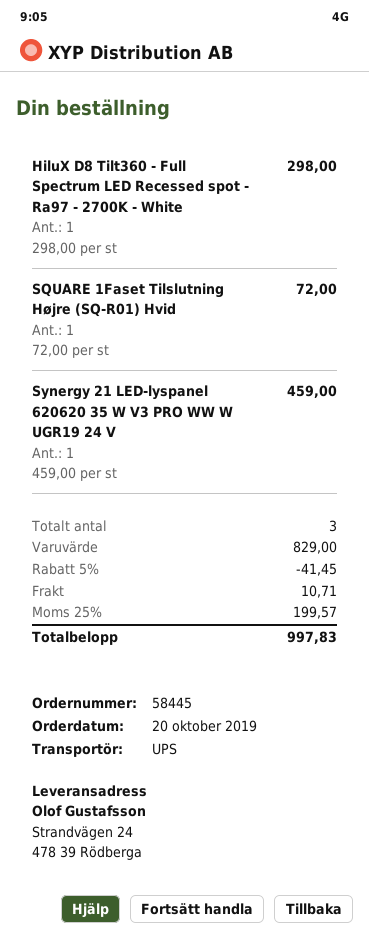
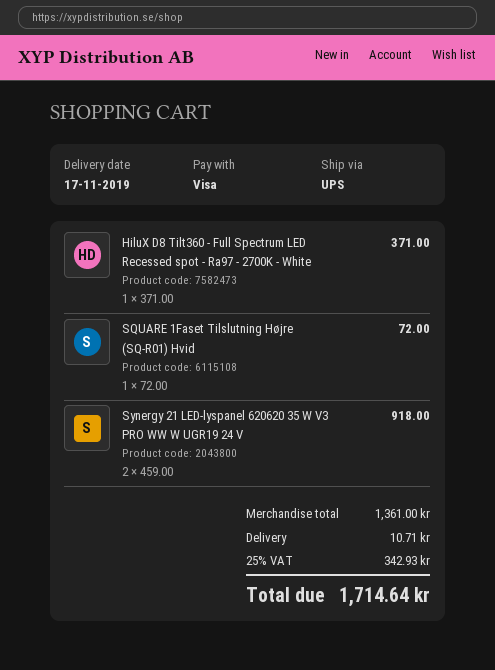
HiluX D8 Tilt360 - Full Spectrum LED Recessed spot - Ra97 - 2700K - White: 1 x 298.00 = 298.00 -> 1 x 371.00 = 371.00
Synergy 21 LED-lyspanel 620620 35 W V3 PRO WW W UGR19 24 V: 1 x 459.00 = 459.00 -> 2 x 459.00 = 918.00
subtotal: 829.00 -> 1361.00
discount: 5% = 41.45 -> none
tax: 25% = 199.57 -> 25% = 342.93
total: 997.83 -> 1714.64

